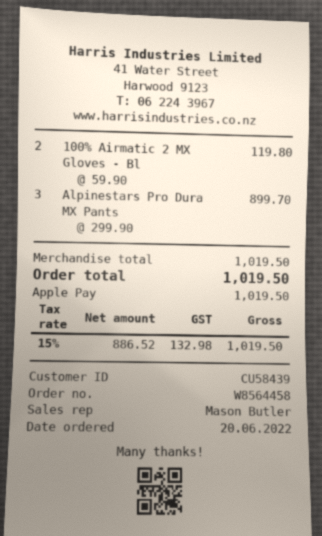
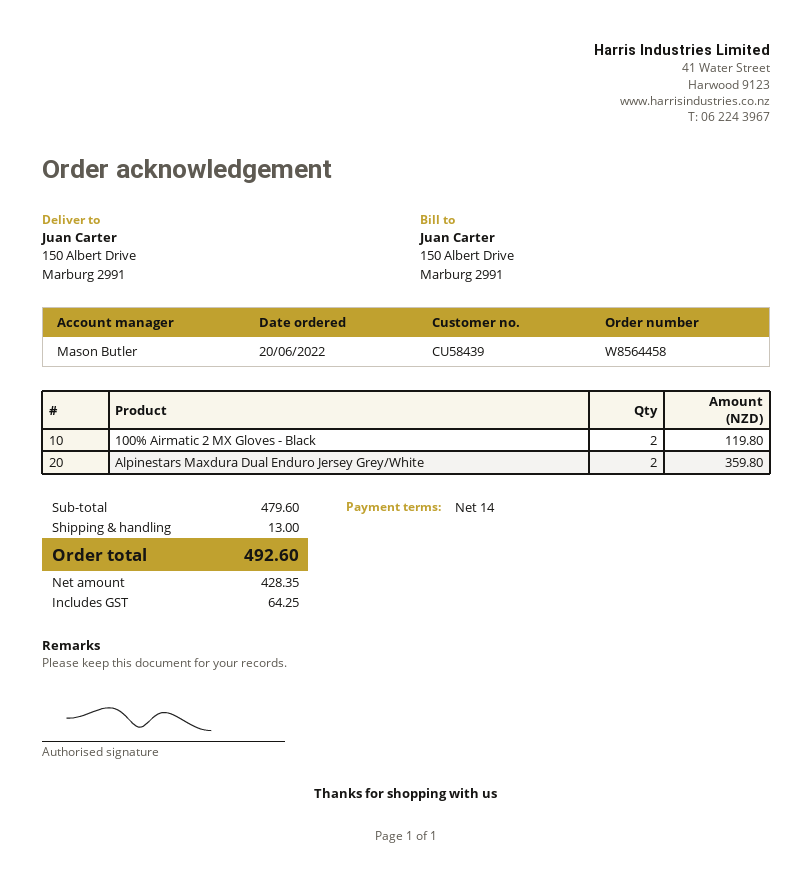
Alpinestars Pro Dura MX Pants: 3 for 899.70 -> none
Alpinestars Maxdura Dual Enduro Jersey Grey/White: none -> 2 for 359.80
subtotal: 1019.50 -> 479.60
shipping: none -> 13.00
net: 886.52 -> 428.35
tax: 132.98 -> 64.25
total: 1019.50 -> 492.60

